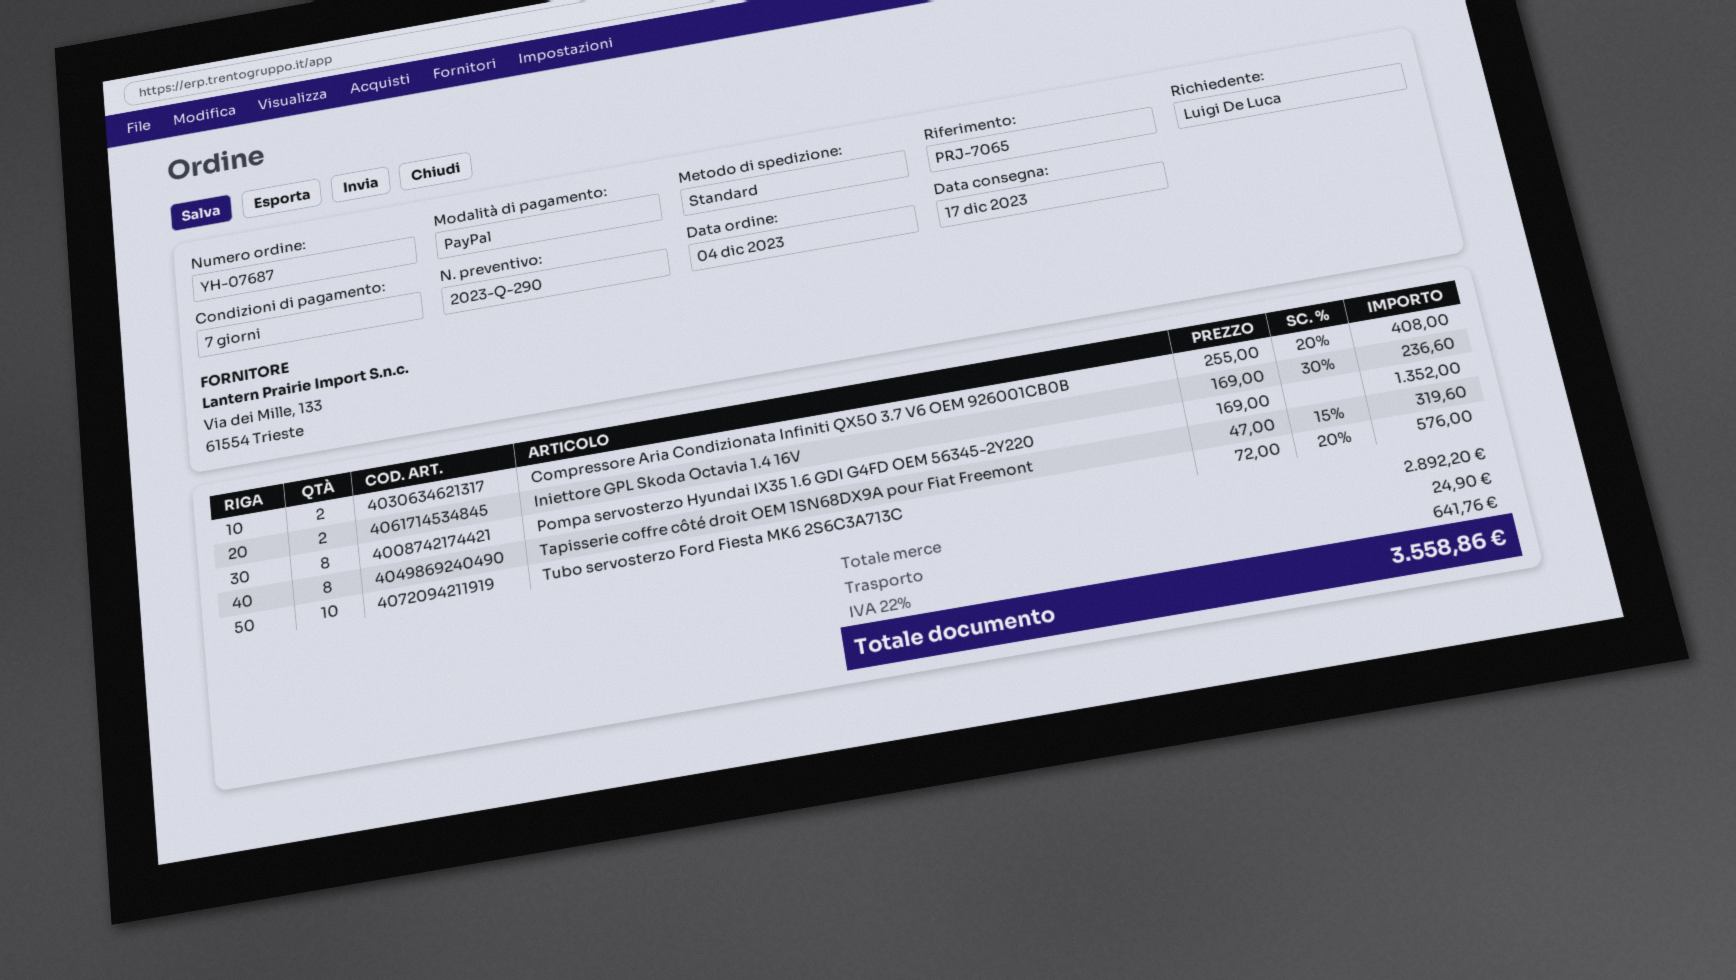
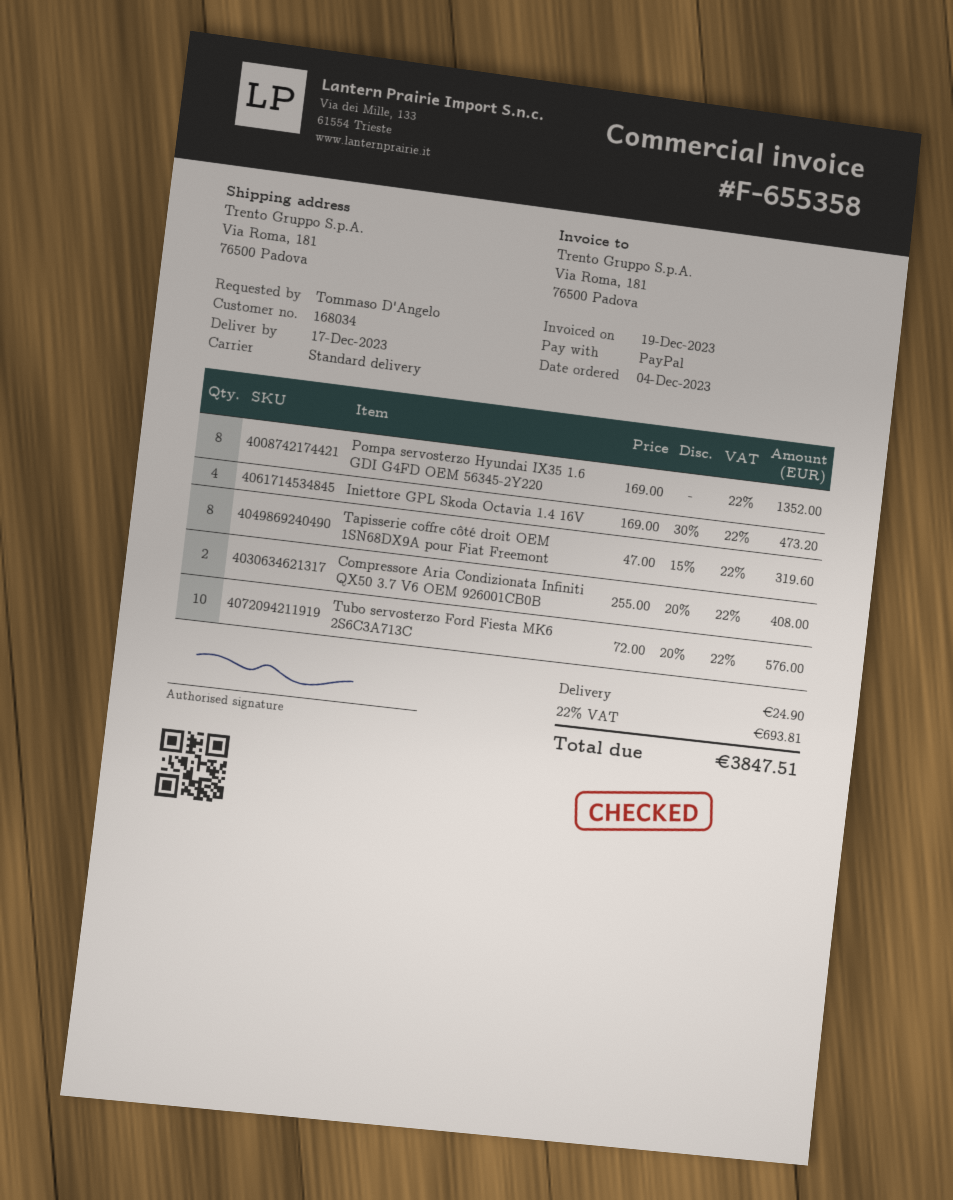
ordered by: Luigi De Luca -> Tommaso D'Angelo
Iniettore GPL Skoda Octavia 1.4 16V: 2 x 169.00 - 30% = 236.60 -> 4 x 169.00 - 30% = 473.20
tax: 22% = 641.76 -> 22% = 693.81
total: 3558.86 -> 3847.51

